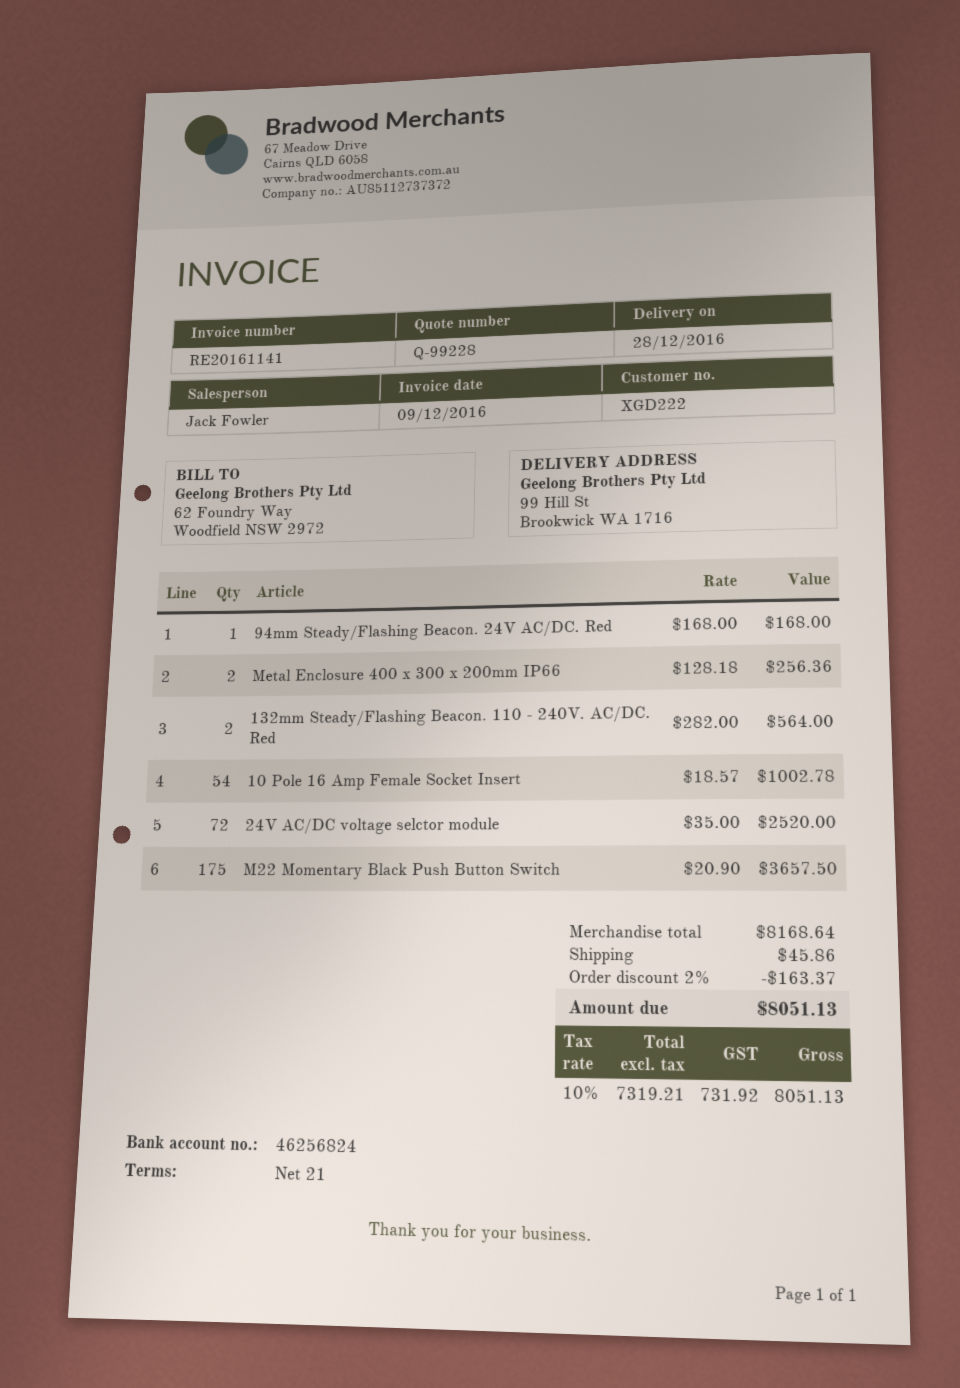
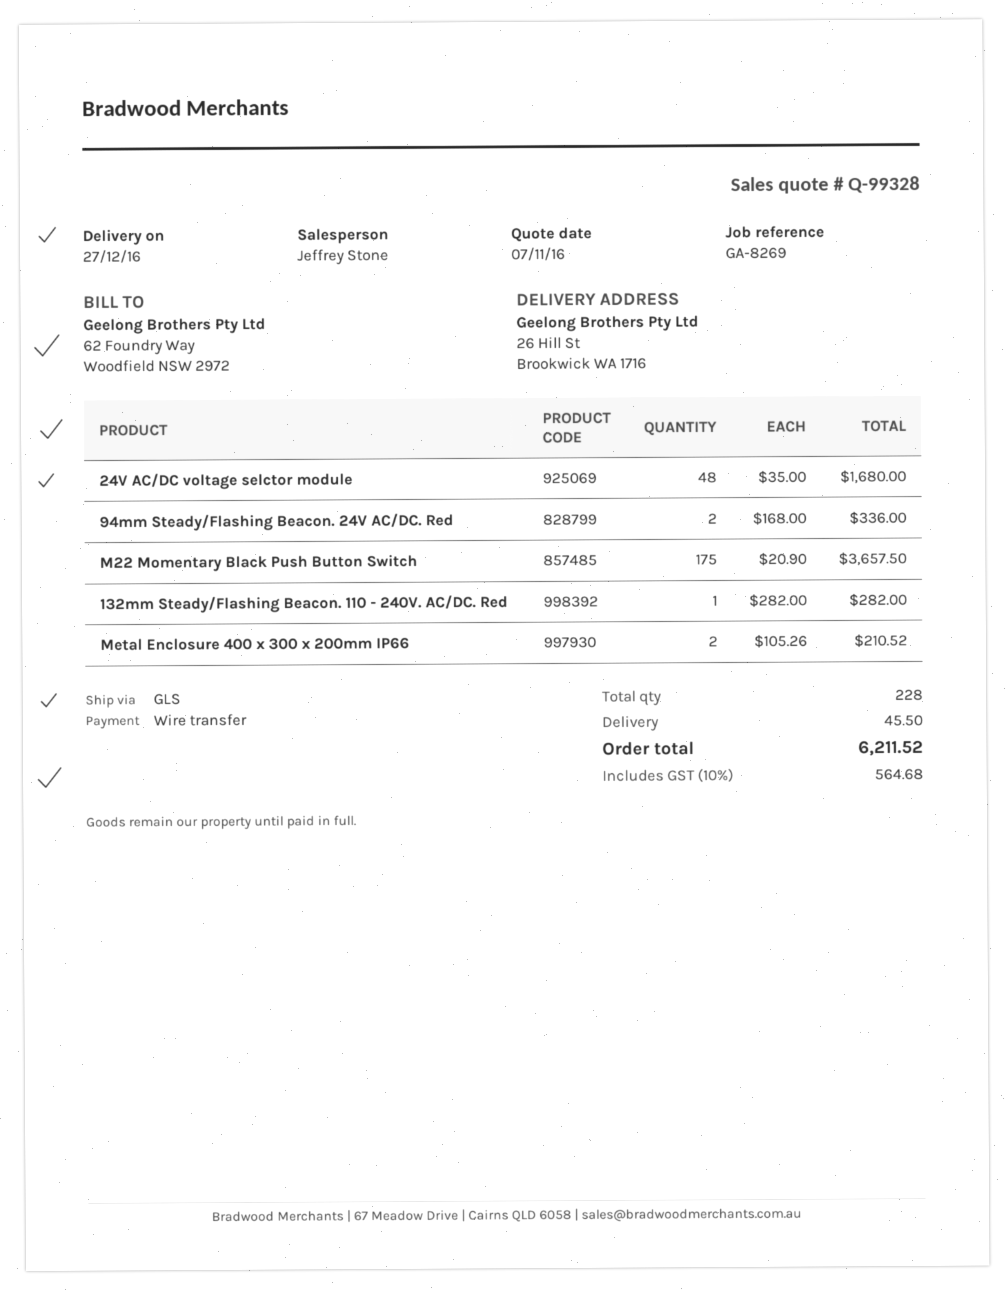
quote number: Q-99228 -> Q-99328
delivery date: 2016-12-28 -> 2016-12-27
sales rep: Jack Fowler -> Jeffrey Stone
ship to: 99 Hill St, Brookwick WA 1716 -> 26 Hill St, Brookwick WA 1716
94mm Steady/Flashing Beacon. 24V AC/DC. Red: 1 x 168.00 = 168.00 -> 2 x 168.00 = 336.00
Metal Enclosure 400 x 300 x 200mm IP66: 2 x 128.18 = 256.36 -> 2 x 105.26 = 210.52
132mm Steady/Flashing Beacon. 110 - 240V. AC/DC. Red: 2 x 282.00 = 564.00 -> 1 x 282.00 = 282.00
10 Pole 16 Amp Female Socket Insert: 54 x 18.57 = 1002.78 -> none
24V AC/DC voltage selctor module: 72 x 35.00 = 2520.00 -> 48 x 35.00 = 1680.00
discount: 2% = 163.37 -> none
shipping: 45.86 -> 45.50
tax: 10% = 731.92 -> 10% = 564.68
total: 8051.13 -> 6211.52

